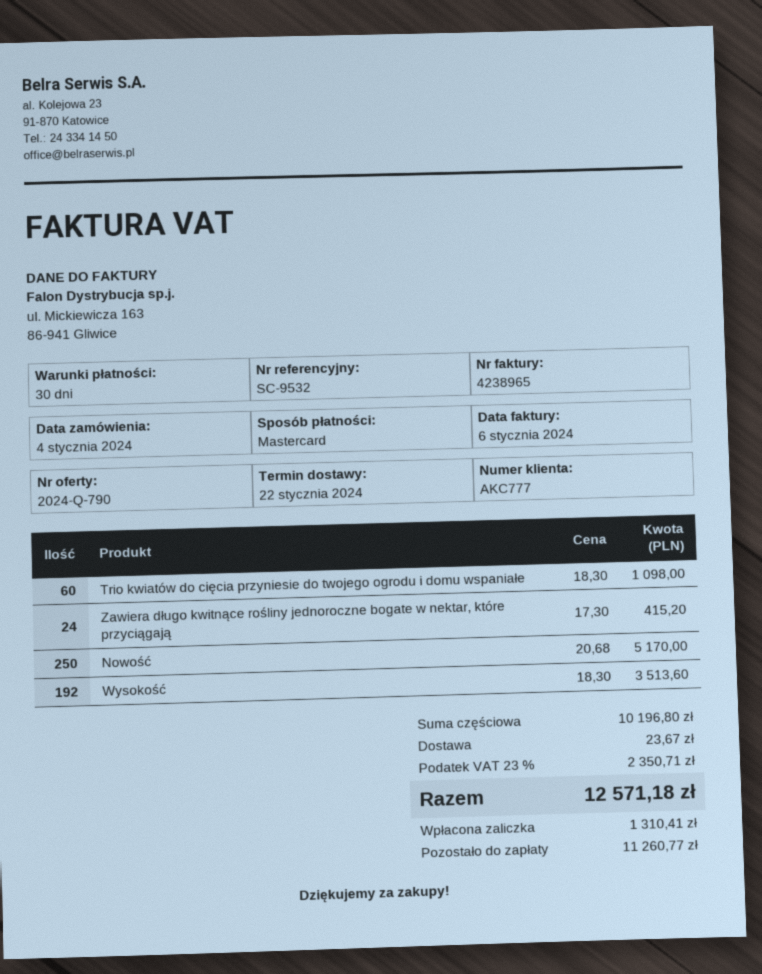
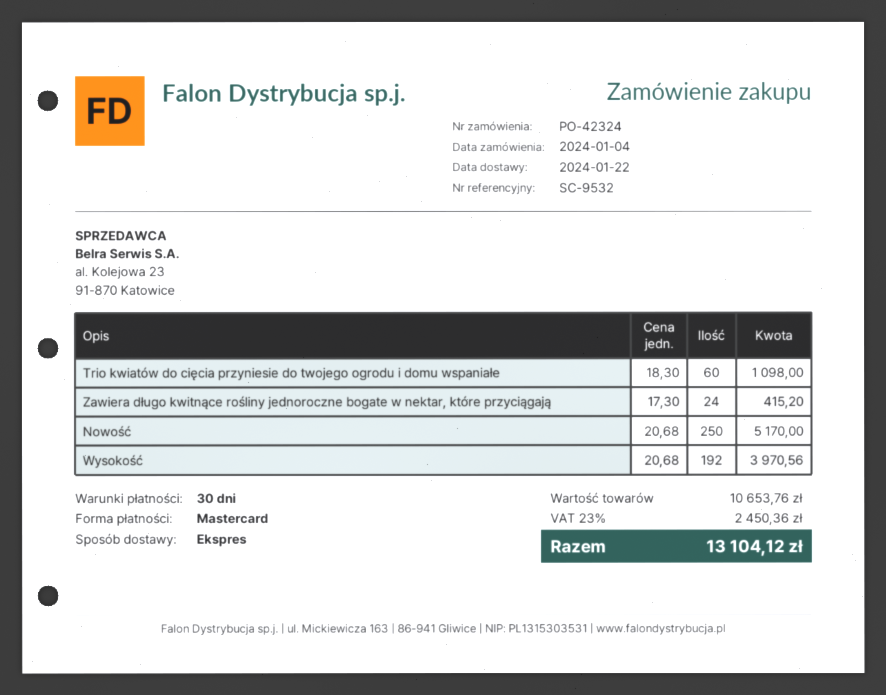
Wysokość: 192 x 18.30 = 3513.60 -> 192 x 20.68 = 3970.56
subtotal: 10196.80 -> 10653.76
shipping: 23.67 -> none
tax: 23% = 2350.71 -> 23% = 2450.36
total: 12571.18 -> 13104.12

